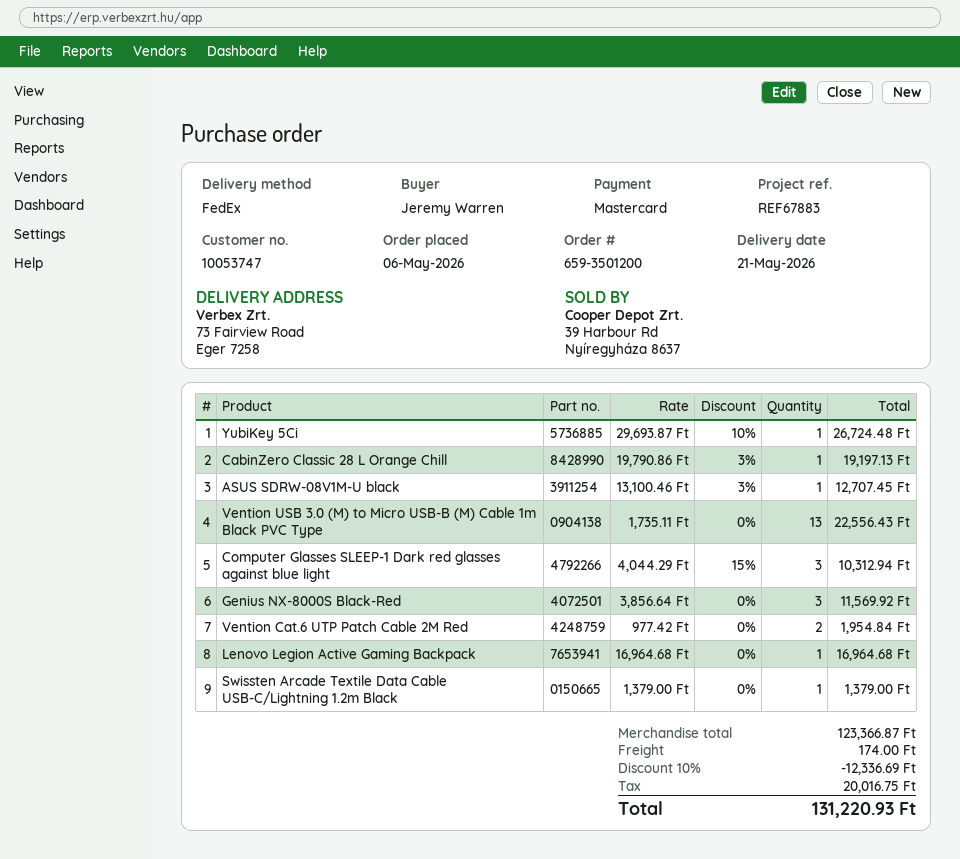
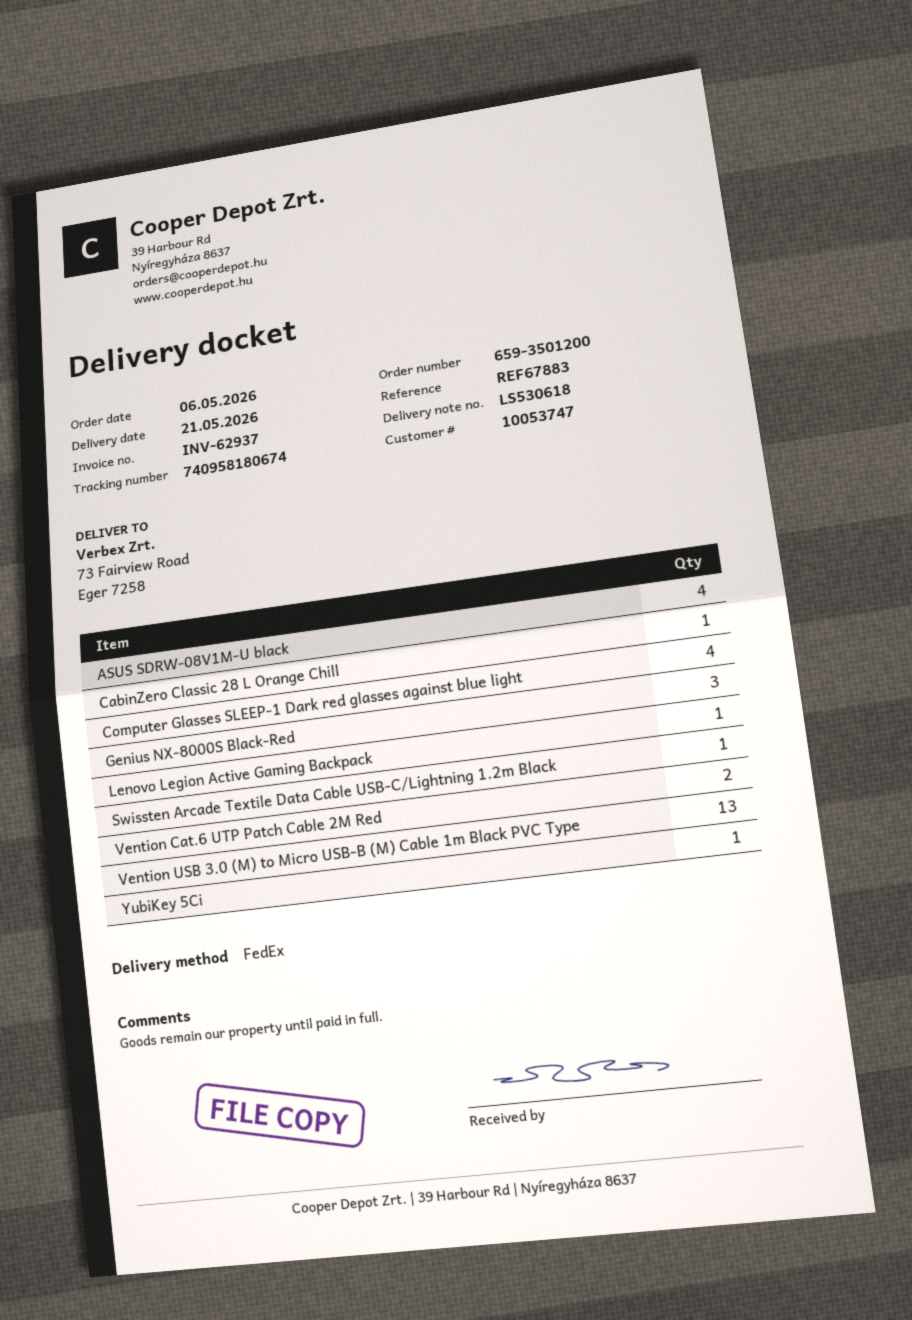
ASUS SDRW-08V1M-U black: 1 -> 4
Computer Glasses SLEEP-1 Dark red glasses against blue light: 3 -> 4

